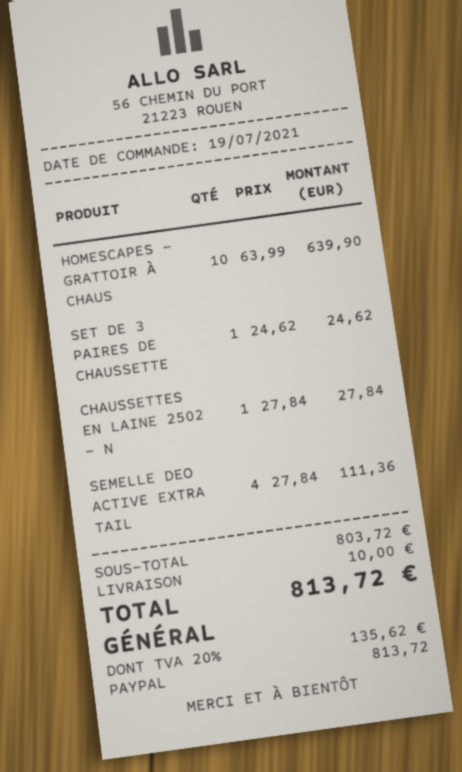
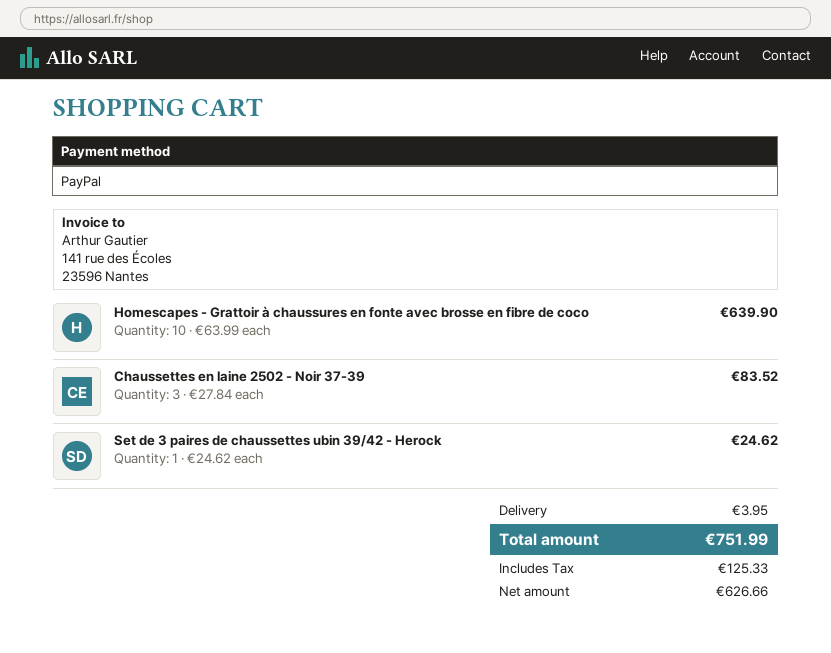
CHAUSSETTES EN LAINE 2502 - N: 1 x 27.84 = 27.84 -> 3 x 27.84 = 83.52
SEMELLE DEO ACTIVE EXTRA TAIL: 4 x 27.84 = 111.36 -> none
shipping: 10.00 -> 3.95
tax: 135.62 -> 125.33
total: 813.72 -> 751.99

